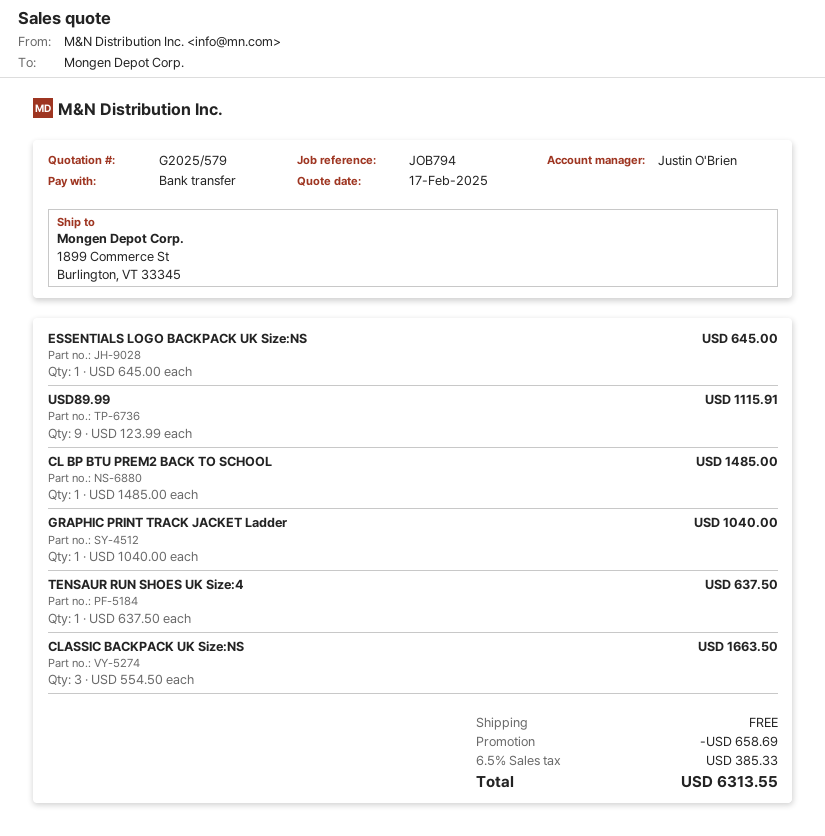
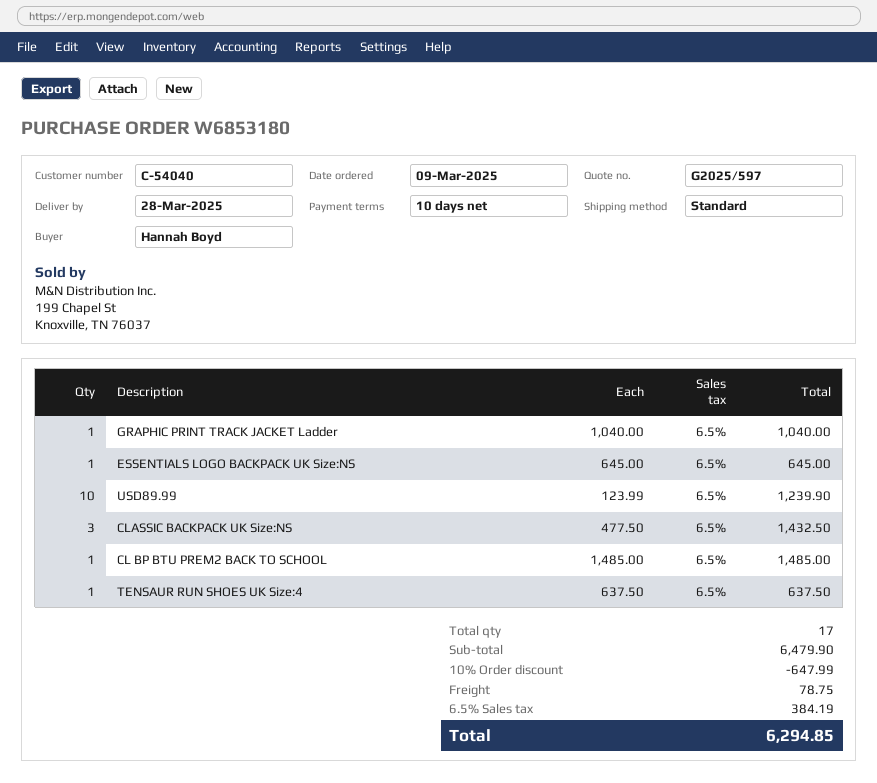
quote number: G2025/579 -> G2025/597
USD89.99: 9 x 123.99 = 1115.91 -> 10 x 123.99 = 1239.90
CLASSIC BACKPACK UK Size:NS: 3 x 554.50 = 1663.50 -> 3 x 477.50 = 1432.50
discount: 658.69 -> 647.99
shipping: 0.00 -> 78.75
tax: 6.5% = 385.33 -> 6.5% = 384.19
total: 6313.55 -> 6294.85

